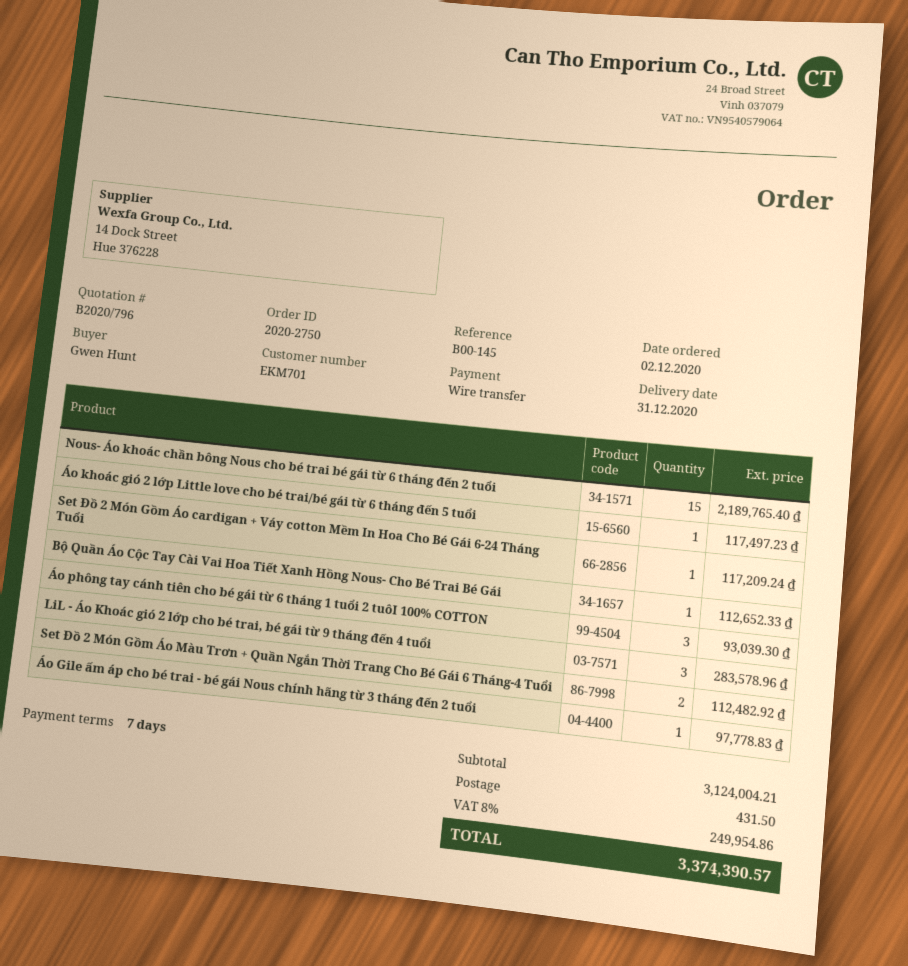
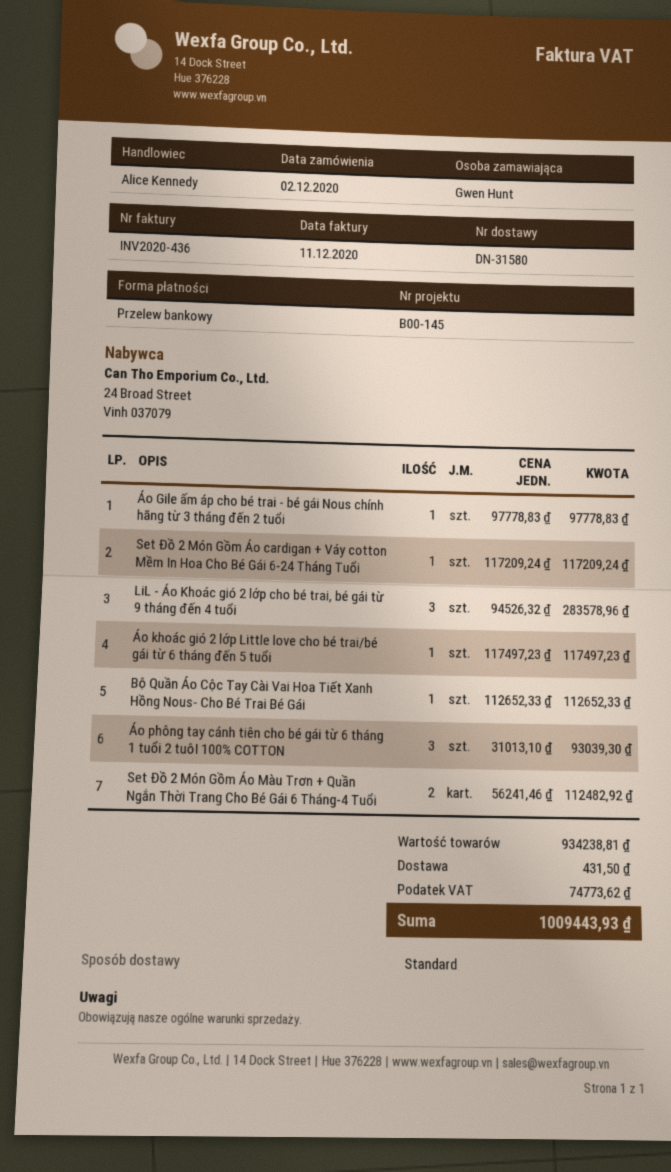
Nous- Áo khoác chần bông Nous cho bé trai bé gái từ 6 tháng đến 2 tuổi: 15 for 2189765.40 -> none
subtotal: 3124004.21 -> 934238.81
tax: 249954.86 -> 74773.62
total: 3374390.57 -> 1009443.93

